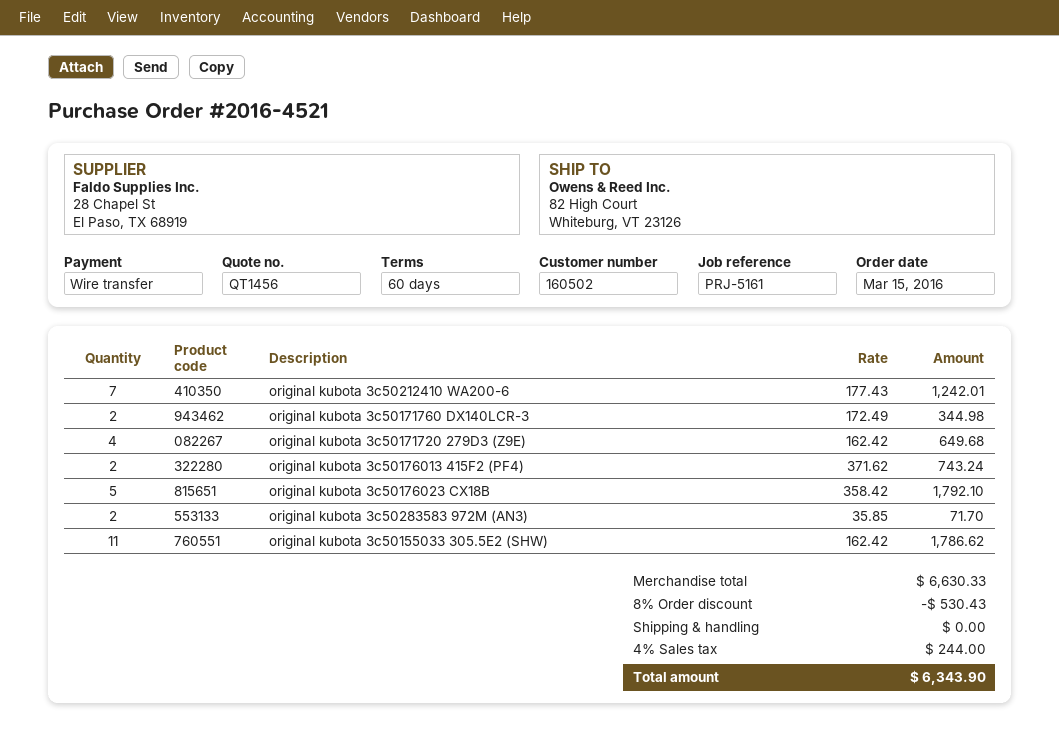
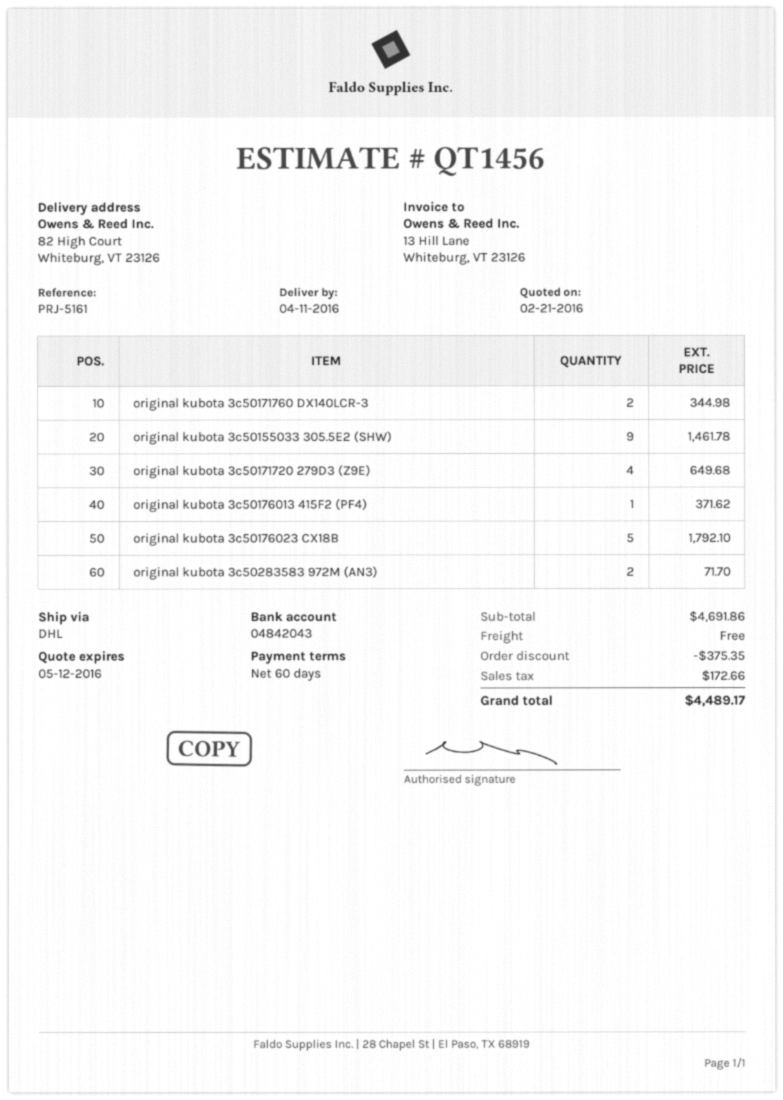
original kubota 3c50212410 WA200-6: 7 for 1242.01 -> none
original kubota 3c50176013 415F2 (PF4): 2 for 743.24 -> 1 for 371.62
original kubota 3c50155033 305.5E2 (SHW): 11 for 1786.62 -> 9 for 1461.78
subtotal: 6630.33 -> 4691.86
discount: 530.43 -> 375.35
tax: 244.00 -> 172.66
total: 6343.90 -> 4489.17

